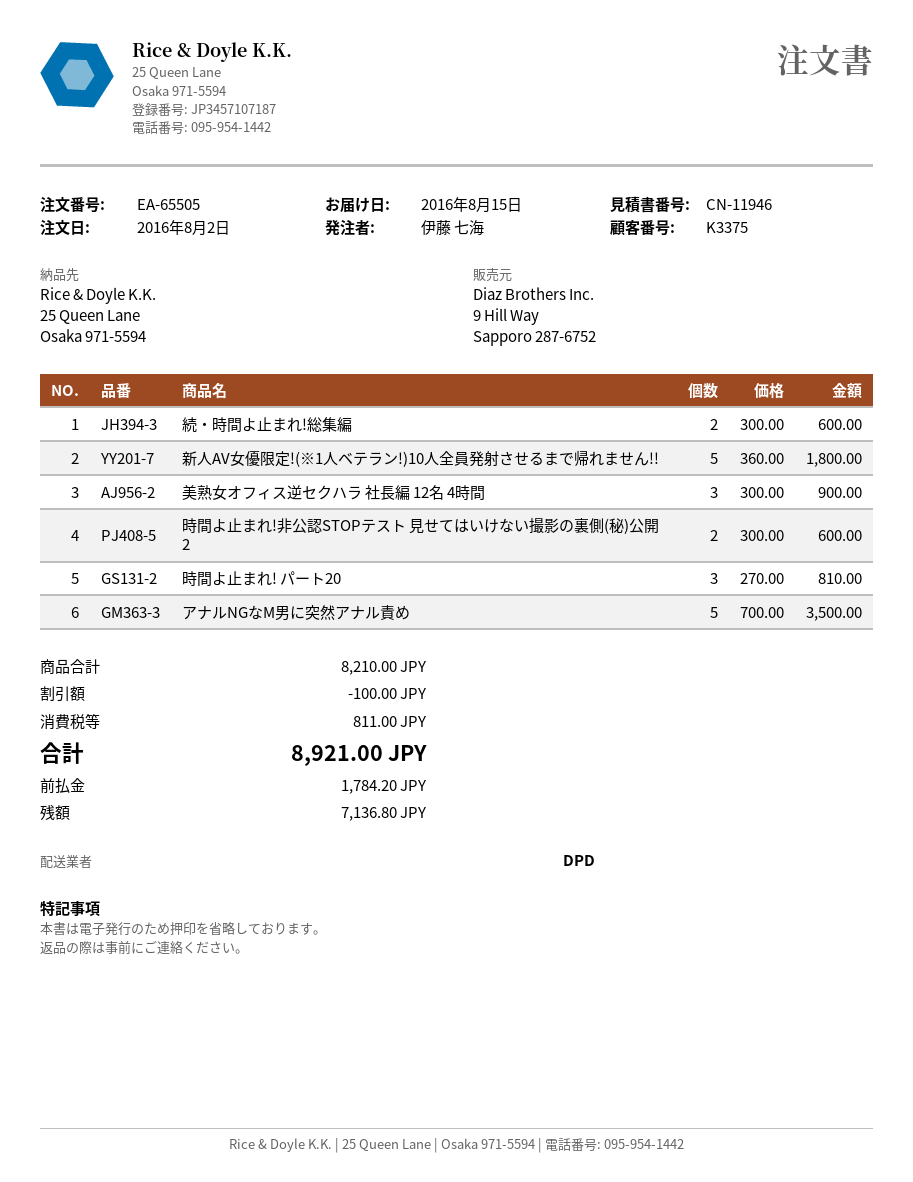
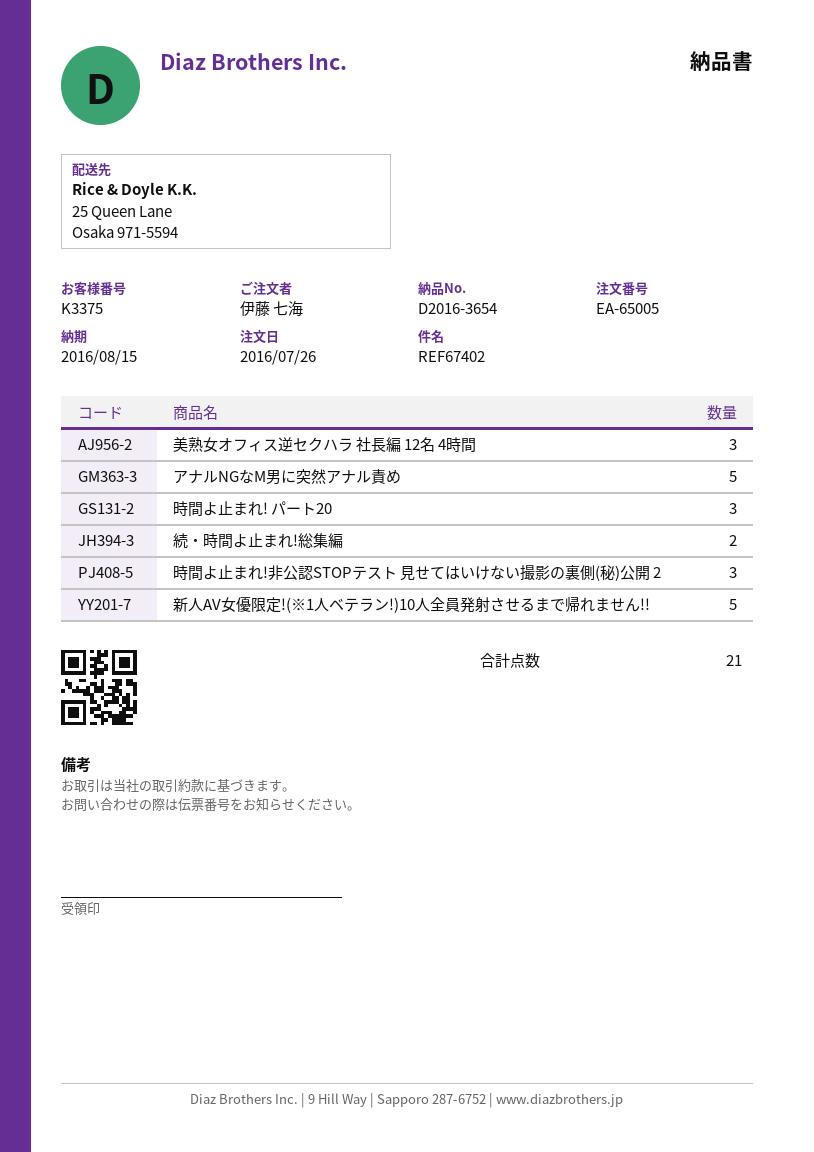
order number: EA-65505 -> EA-65005
order date: 2016-08-02 -> 2016-07-26
時間よ止まれ!非公認STOPテスト 見せてはいけない撮影の裏側(秘)公開 2: 2 -> 3

